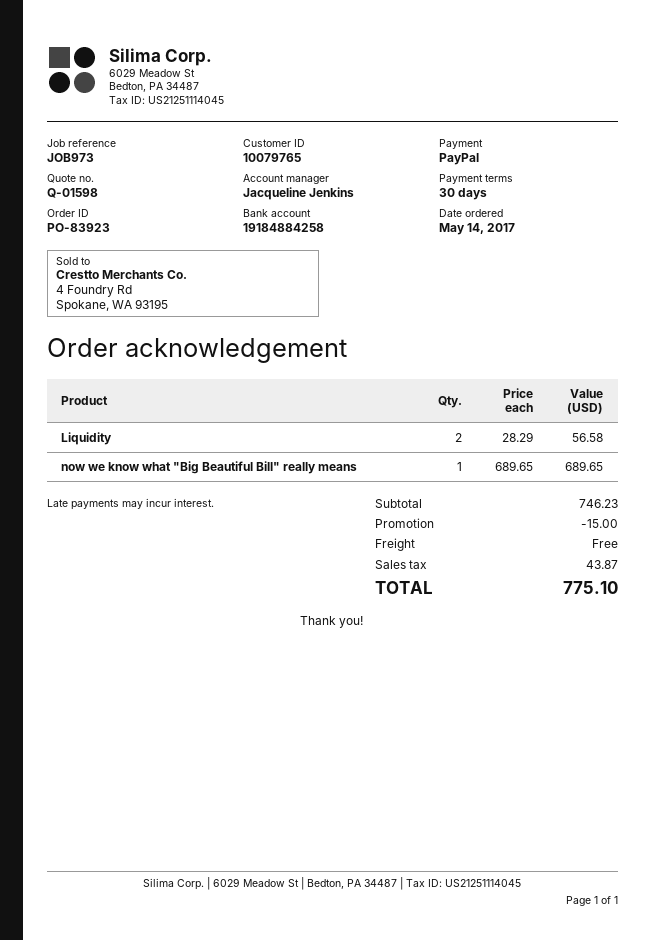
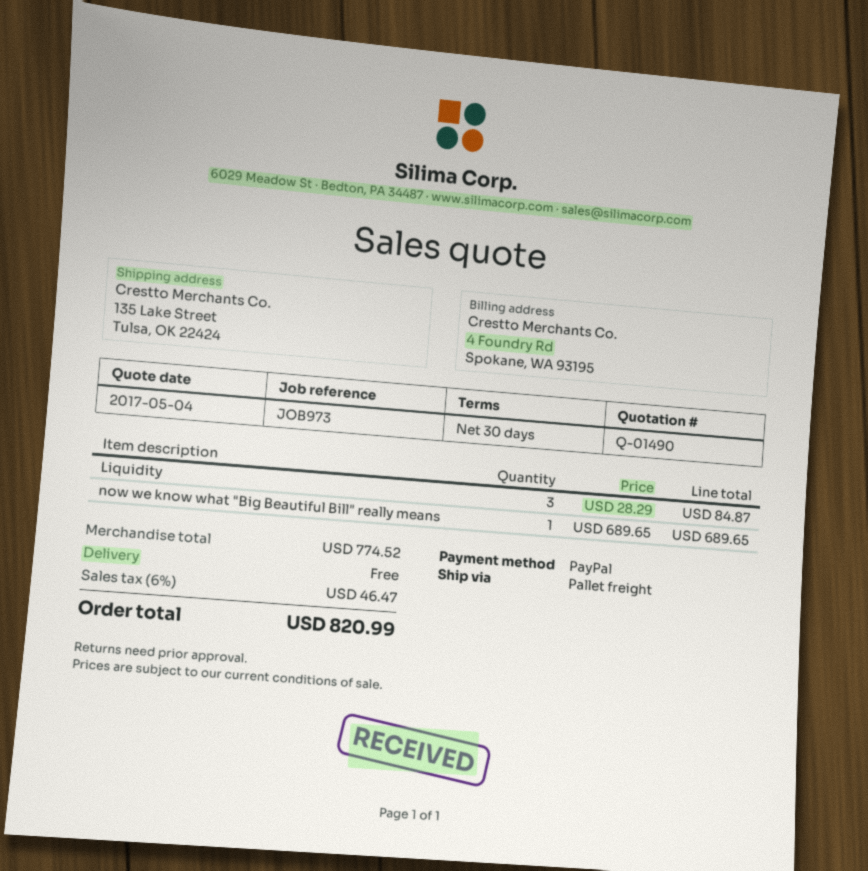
quote number: Q-01598 -> Q-01490
Liquidity: 2 x 28.29 = 56.58 -> 3 x 28.29 = 84.87
subtotal: 746.23 -> 774.52
discount: 15.00 -> none
tax: 43.87 -> 46.47
total: 775.10 -> 820.99

